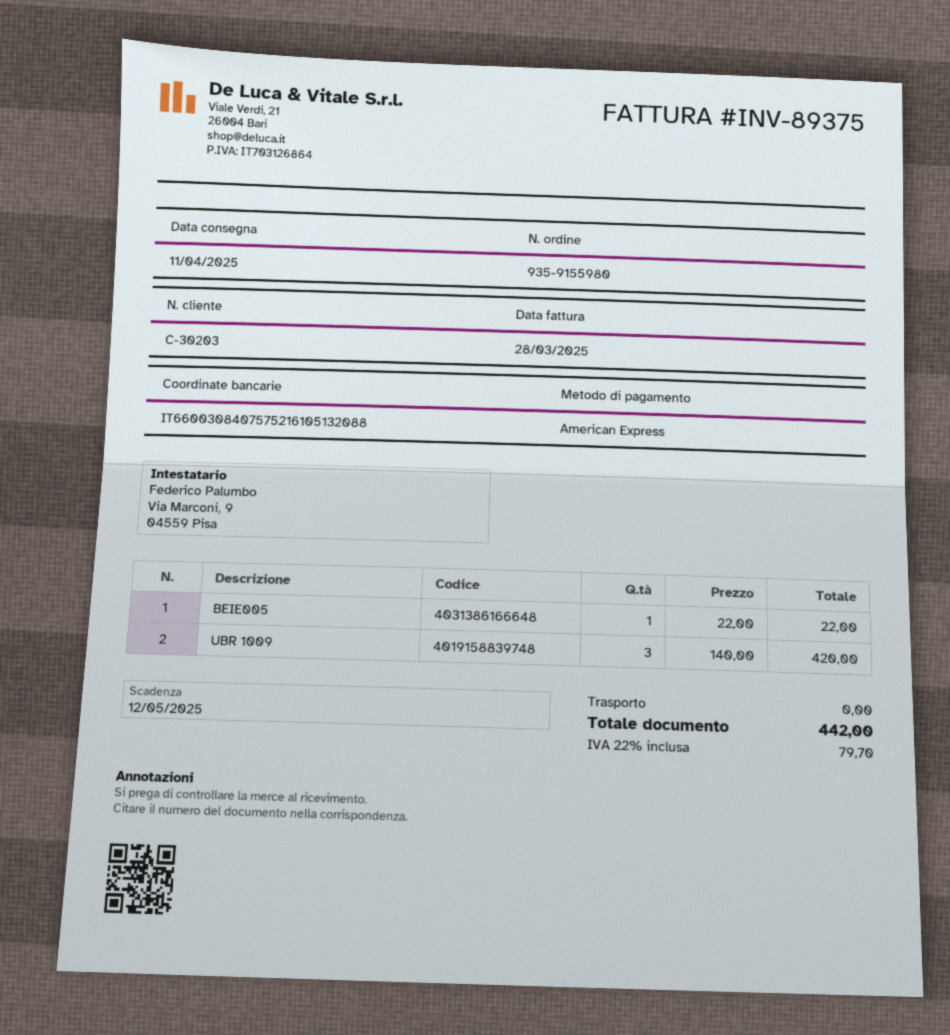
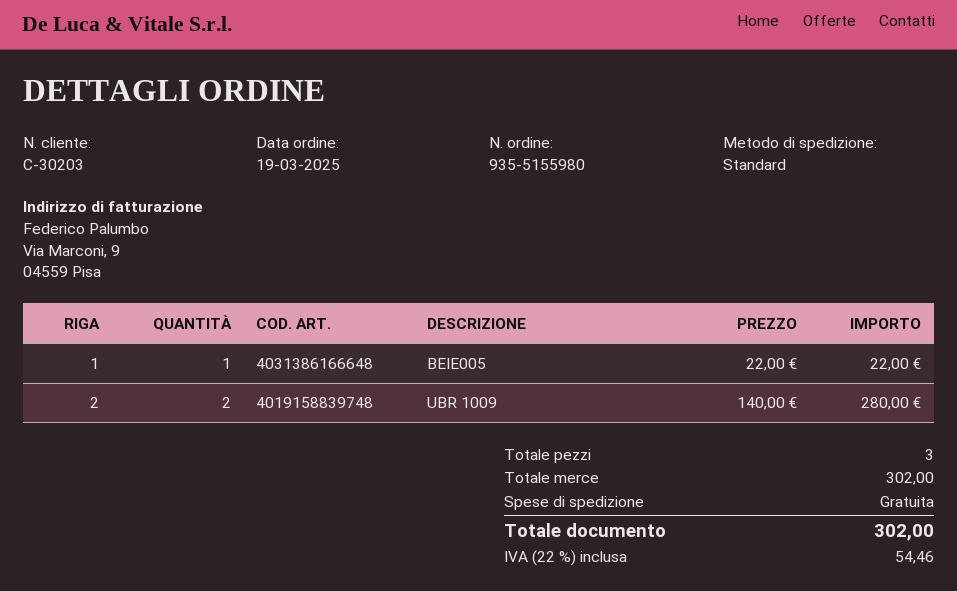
order number: 935-9155980 -> 935-5155980
UBR 1009: 3 x 140.00 = 420.00 -> 2 x 140.00 = 280.00
tax: 22% = 79.70 -> 22% = 54.46
total: 442.00 -> 302.00

